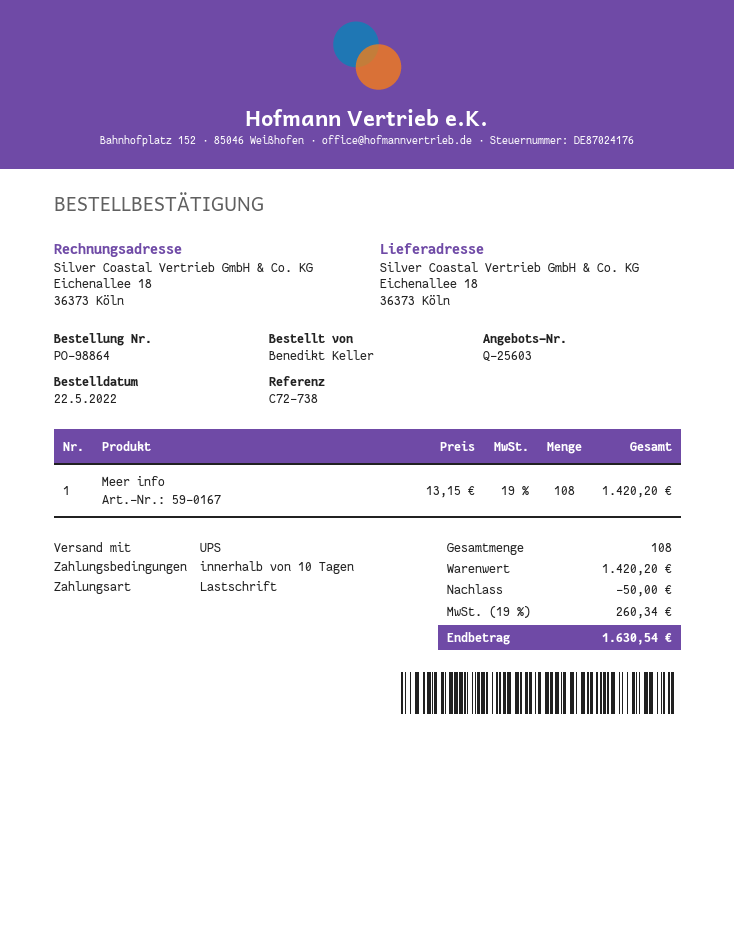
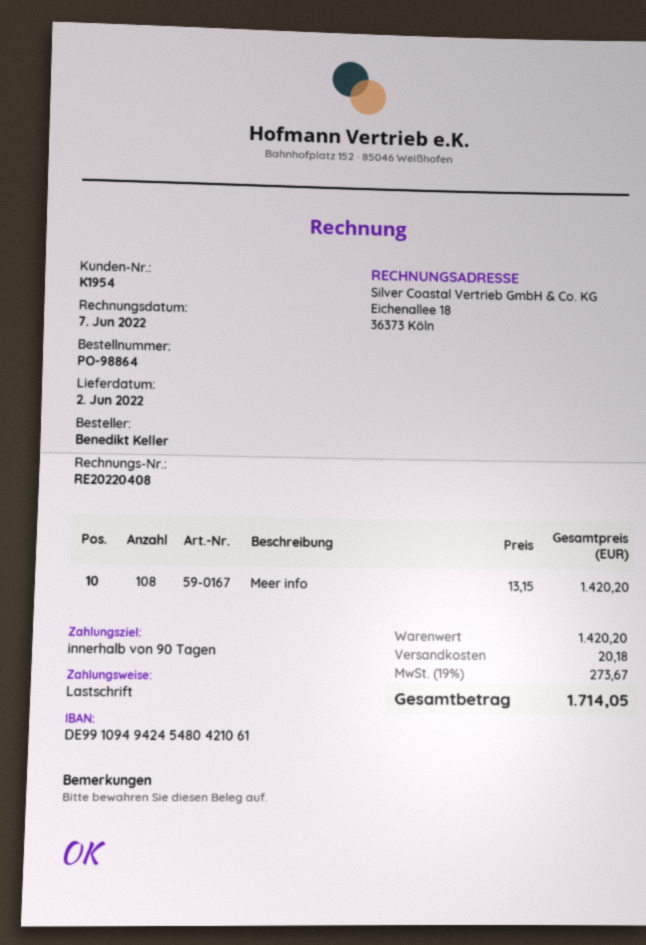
payment terms: 10 days -> 90 days
discount: 50.00 -> none
shipping: none -> 20.18
tax: 19% = 260.34 -> 19% = 273.67
total: 1630.54 -> 1714.05

